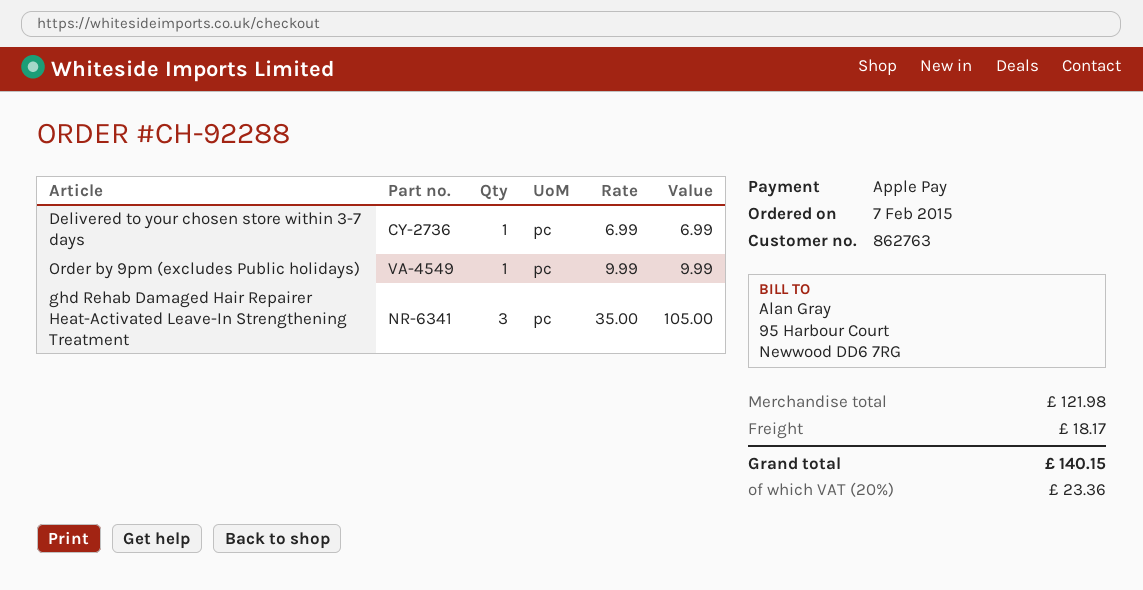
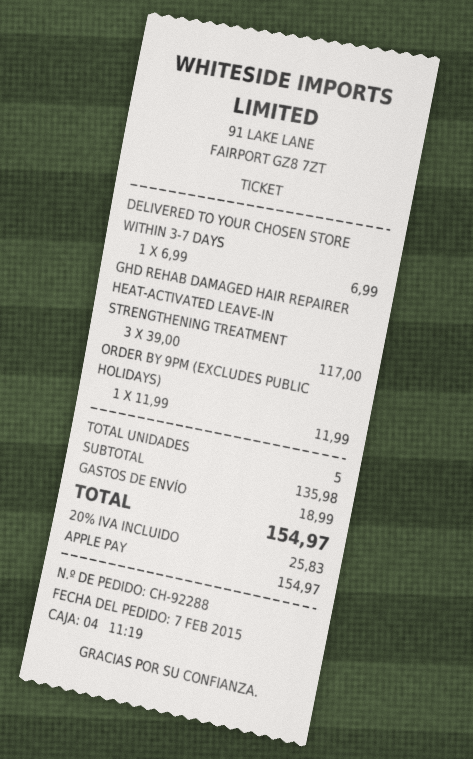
Order by 9pm (excludes Public holidays): 1 x 9.99 = 9.99 -> 1 x 11.99 = 11.99
ghd Rehab Damaged Hair Repairer Heat-Activated Leave-In Strengthening Treatment: 3 x 35.00 = 105.00 -> 3 x 39.00 = 117.00
subtotal: 121.98 -> 135.98
shipping: 18.17 -> 18.99
tax: 20% = 23.36 -> 20% = 25.83
total: 140.15 -> 154.97

